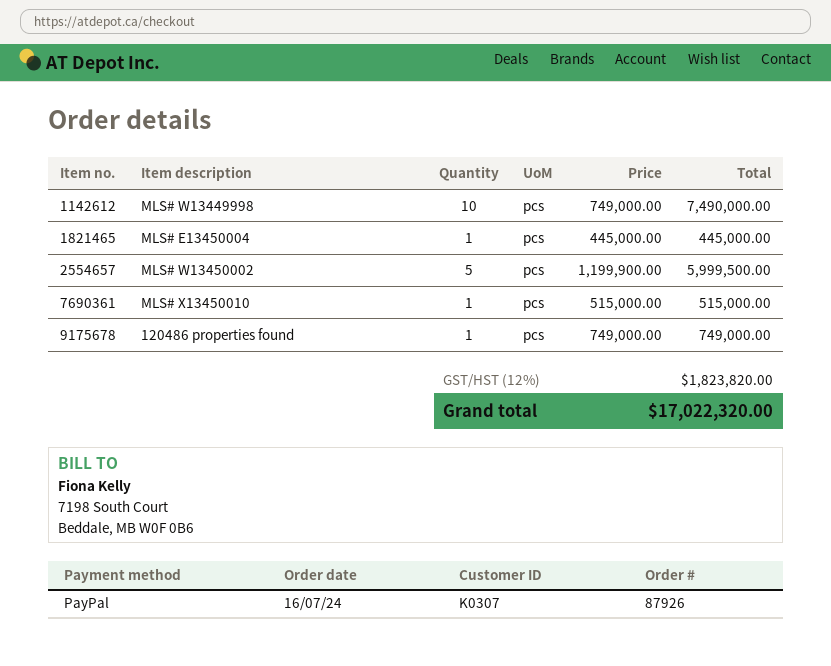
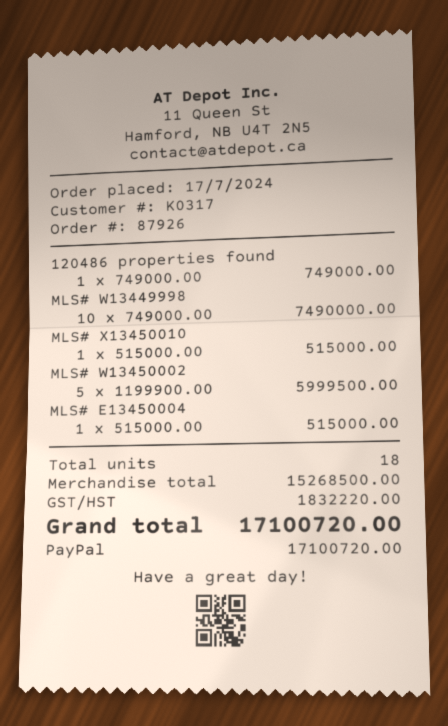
order date: 2024-07-16 -> 2024-07-17
customer number: K0307 -> K0317
MLS# E13450004: 1 x 445000.00 = 445000.00 -> 1 x 515000.00 = 515000.00
tax: 1823820.00 -> 1832220.00
total: 17022320.00 -> 17100720.00

